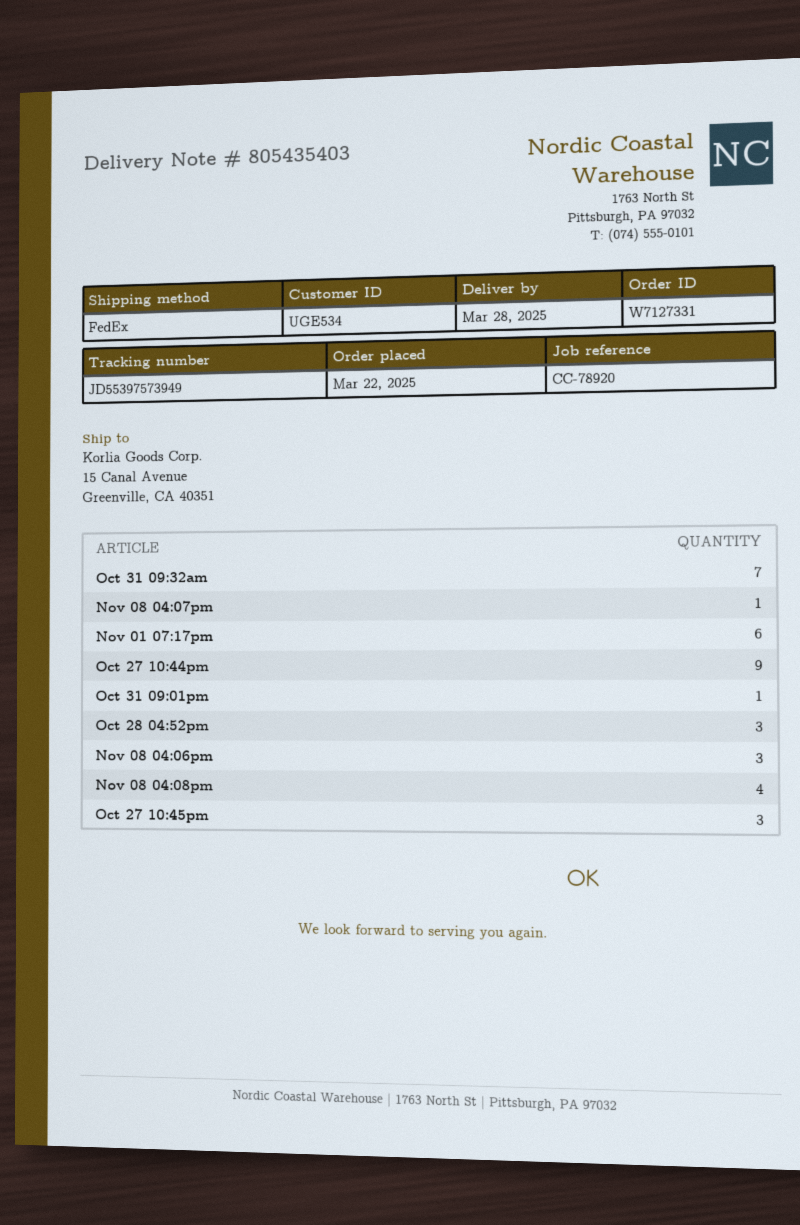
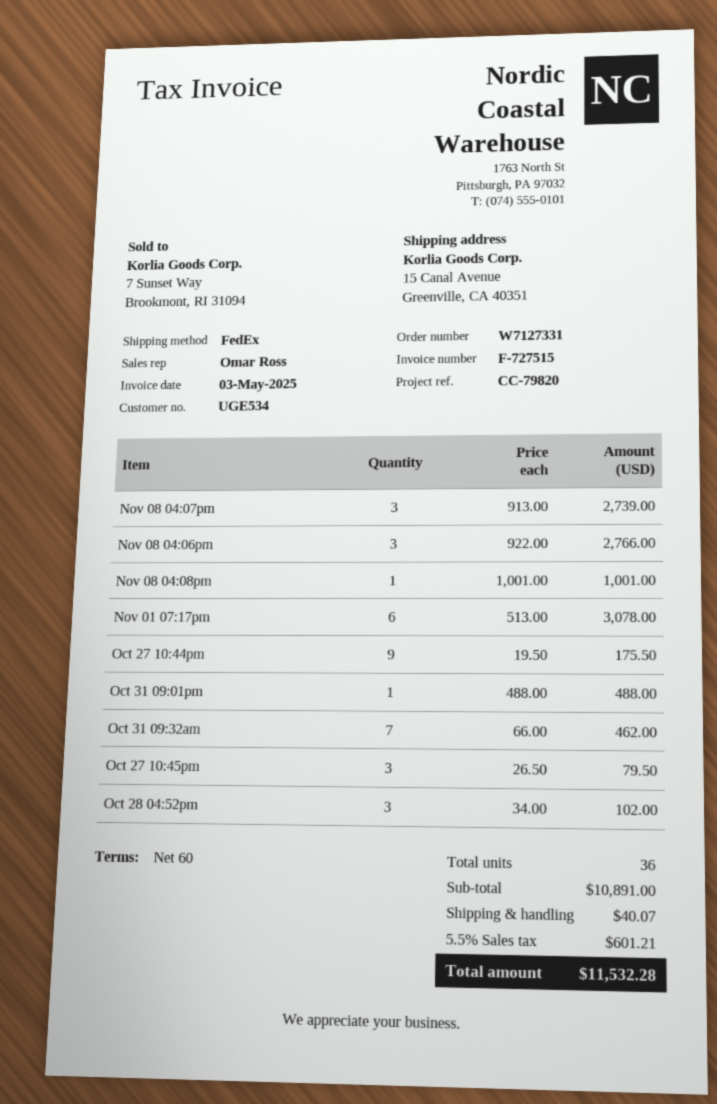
reference: CC-78920 -> CC-79820
Nov 08 04:07pm: 1 -> 3
Nov 08 04:08pm: 4 -> 1

